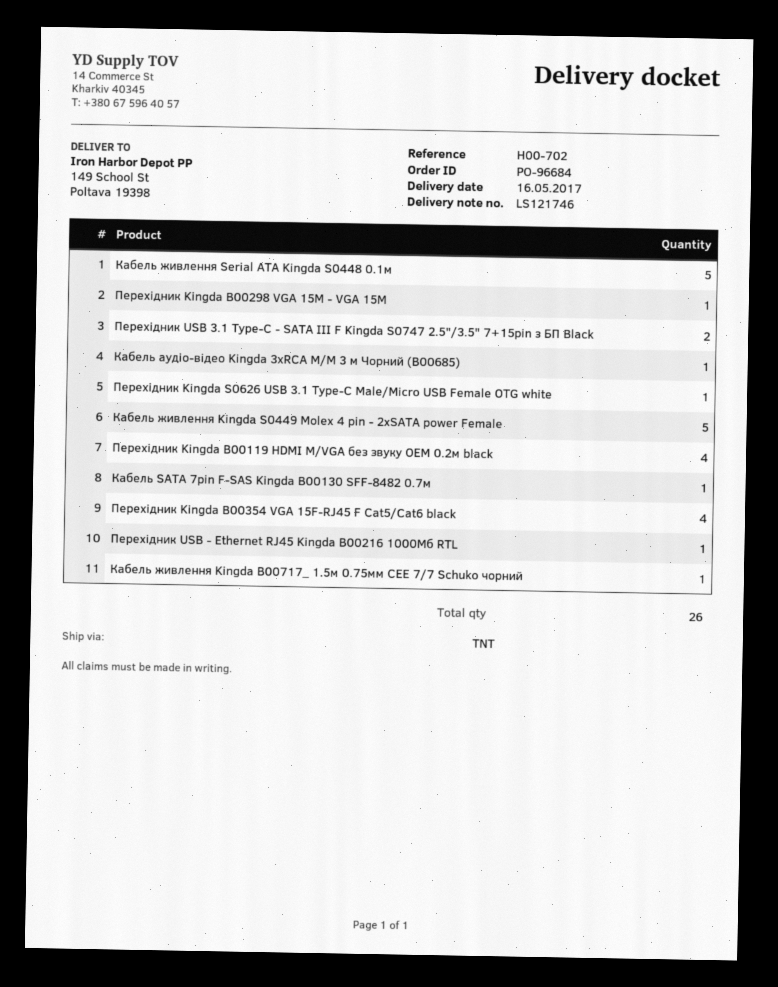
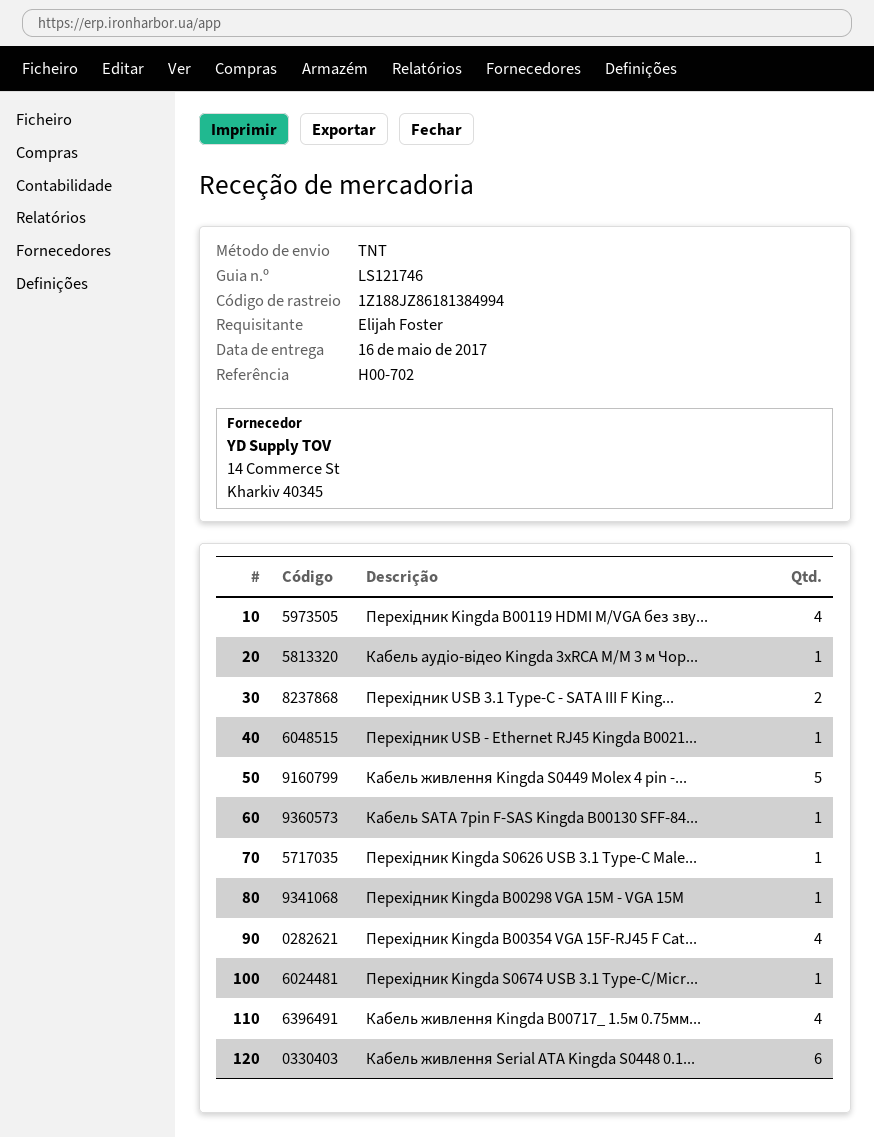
Кабель живлення Serial ATA Kingda S0448 0.1м: 5 -> 6
Кабель живлення Kingda B00717_ 1.5м 0.75мм CEE 7/7 Schuko чорний: 1 -> 4
Перехідник Kingda S0674 USB 3.1 Type-C/Micr...: none -> 1

